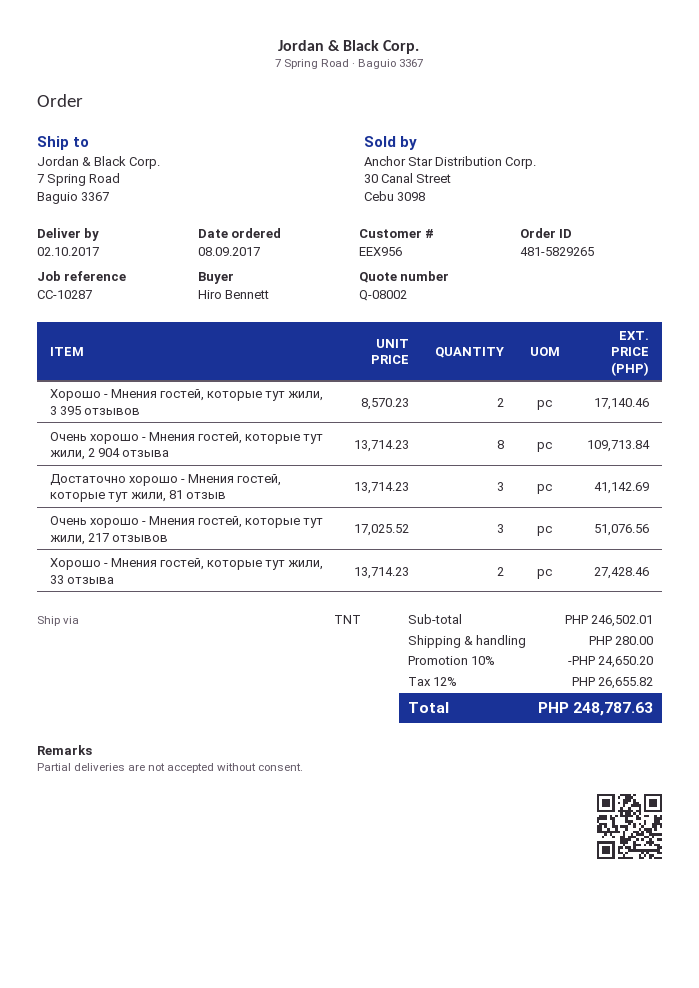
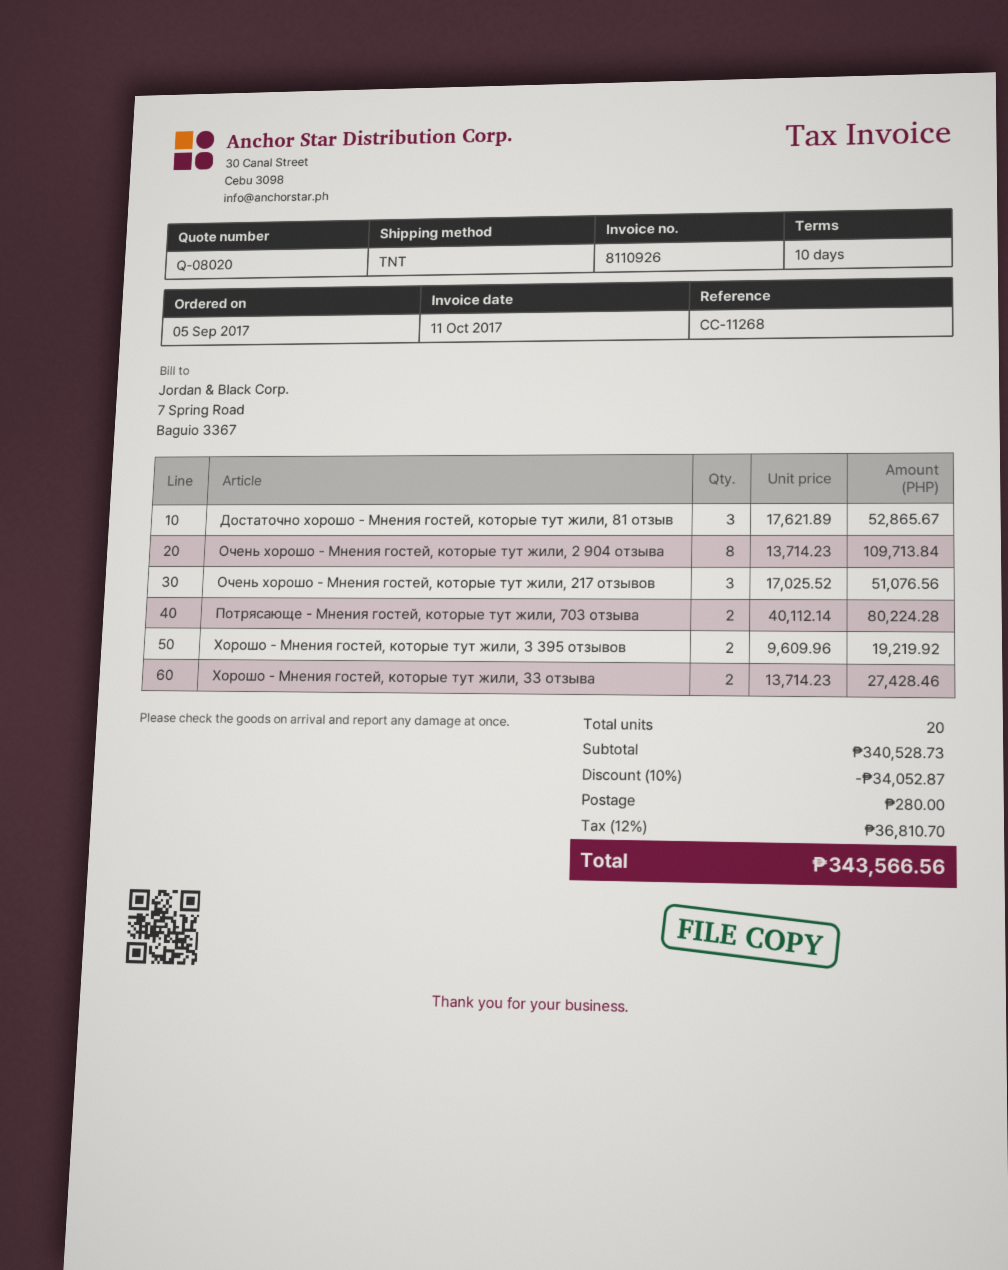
quote number: Q-08002 -> Q-08020
order date: 2017-09-08 -> 2017-09-05
reference: CC-10287 -> CC-11268
Хорошо - Мнения гостей, которые тут жили, 3 395 отзывов: 2 x 8570.23 = 17140.46 -> 2 x 9609.96 = 19219.92
Достаточно хорошо - Мнения гостей, которые тут жили, 81 отзыв: 3 x 13714.23 = 41142.69 -> 3 x 17621.89 = 52865.67
Потрясающе - Мнения гостей, которые тут жили, 703 отзыва: none -> 2 x 40112.14 = 80224.28
subtotal: 246502.01 -> 340528.73
discount: 10% = 24650.20 -> 10% = 34052.87
tax: 12% = 26655.82 -> 12% = 36810.70
total: 248787.63 -> 343566.56

